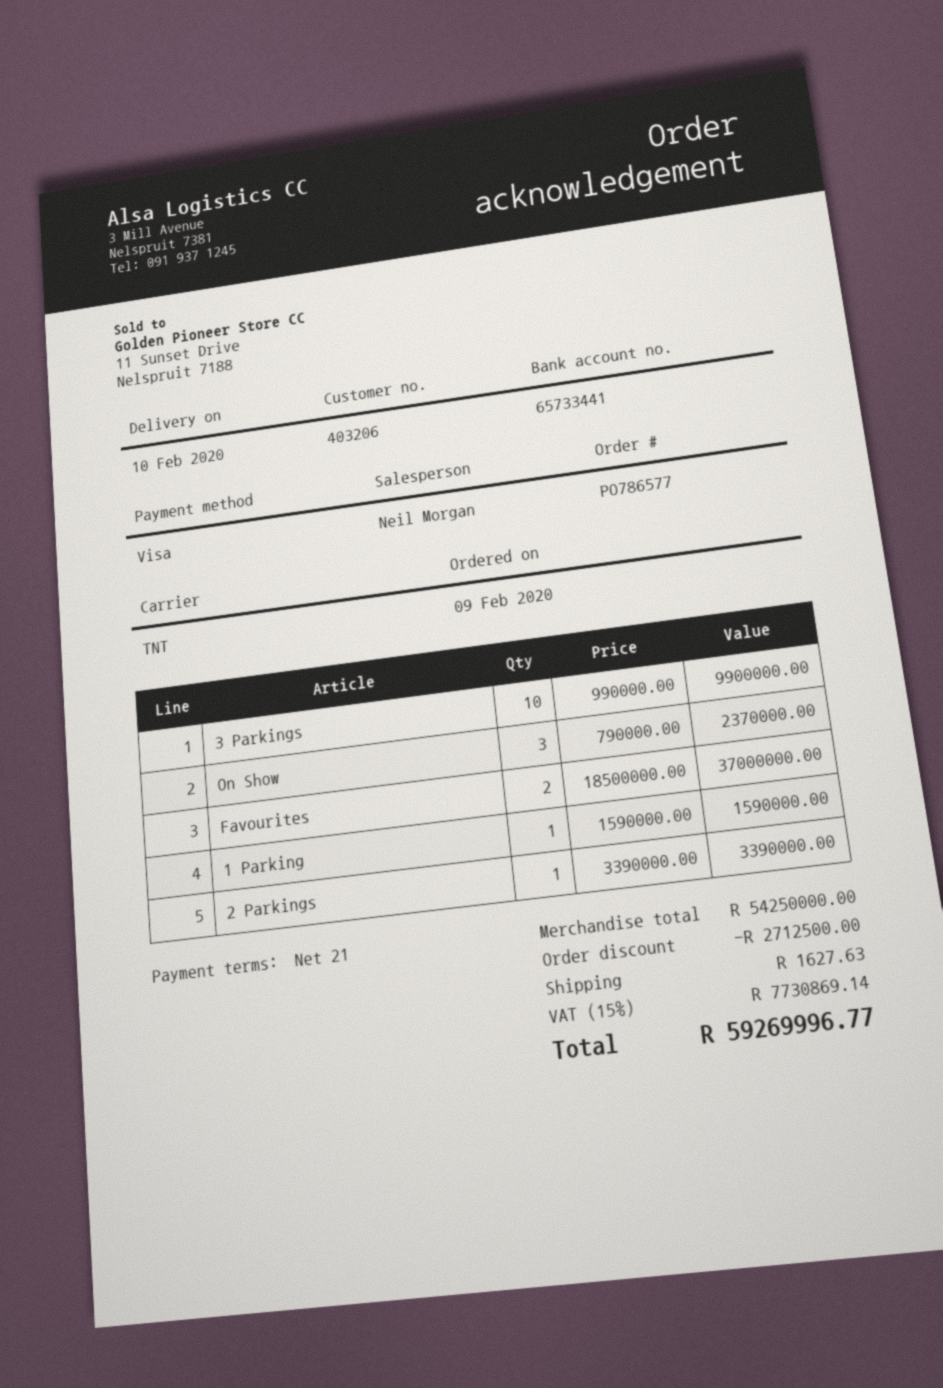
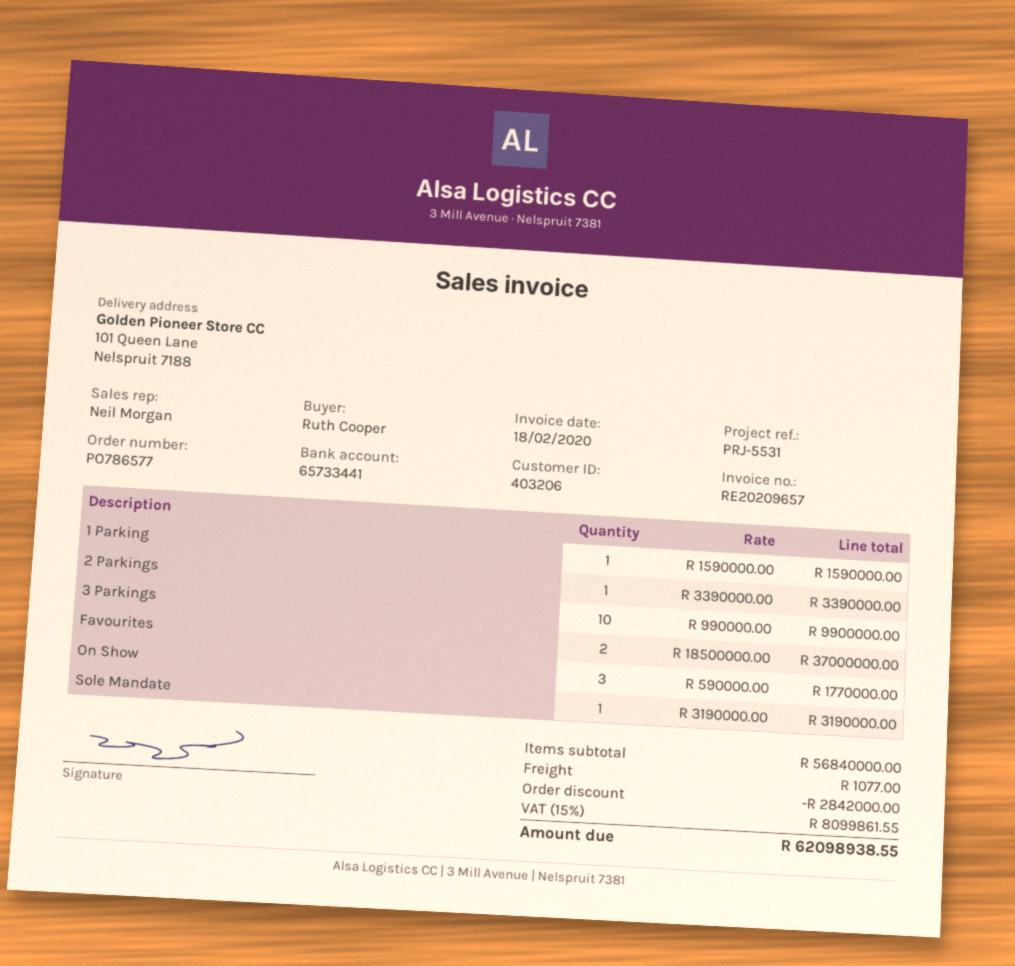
On Show: 3 x 790000.00 = 2370000.00 -> 3 x 590000.00 = 1770000.00
Sole Mandate: none -> 1 x 3190000.00 = 3190000.00
subtotal: 54250000.00 -> 56840000.00
discount: 2712500.00 -> 2842000.00
shipping: 1627.63 -> 1077.00
tax: 15% = 7730869.14 -> 15% = 8099861.55
total: 59269996.77 -> 62098938.55

